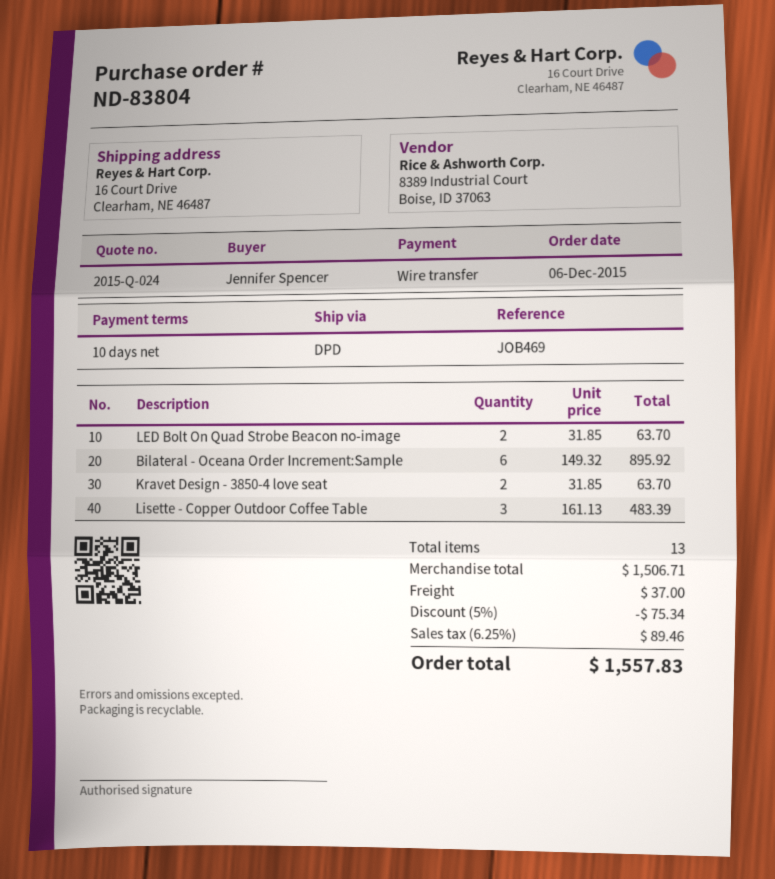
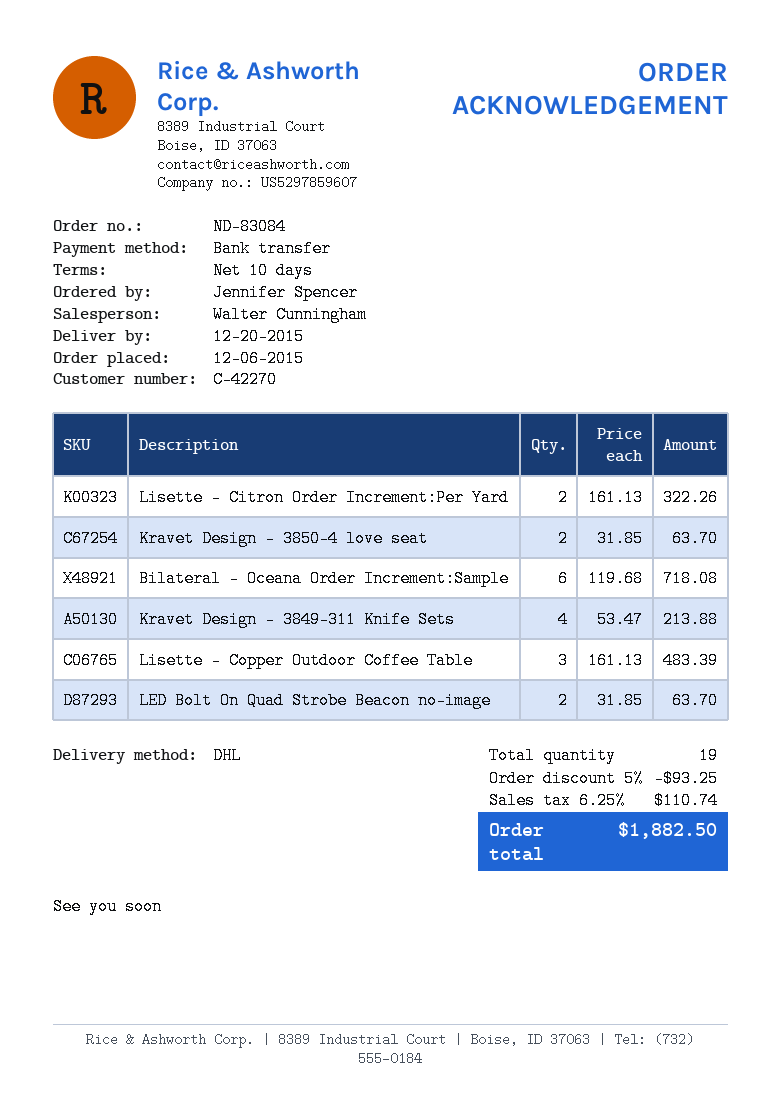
order number: ND-83804 -> ND-83084
shipping method: DPD -> DHL
Bilateral - Oceana Order Increment:Sample: 6 x 149.32 = 895.92 -> 6 x 119.68 = 718.08
Lisette - Citron Order Increment:Per Yard: none -> 2 x 161.13 = 322.26
Kravet Design - 3849-311 Knife Sets: none -> 4 x 53.47 = 213.88
total quantity: 13 -> 19
discount: 5% = 75.34 -> 5% = 93.25
shipping: 37.00 -> none
tax: 6.25% = 89.46 -> 6.25% = 110.74
total: 1557.83 -> 1882.50

